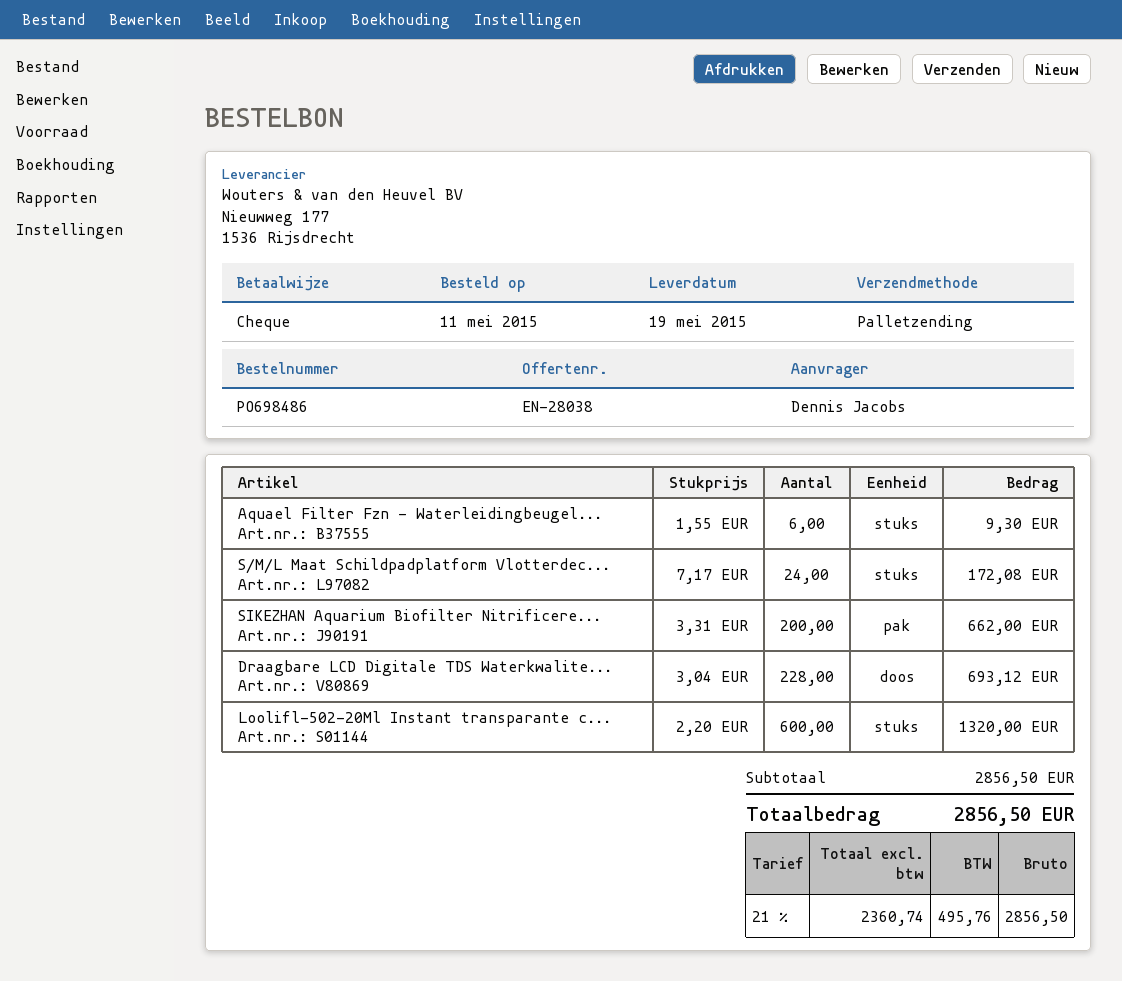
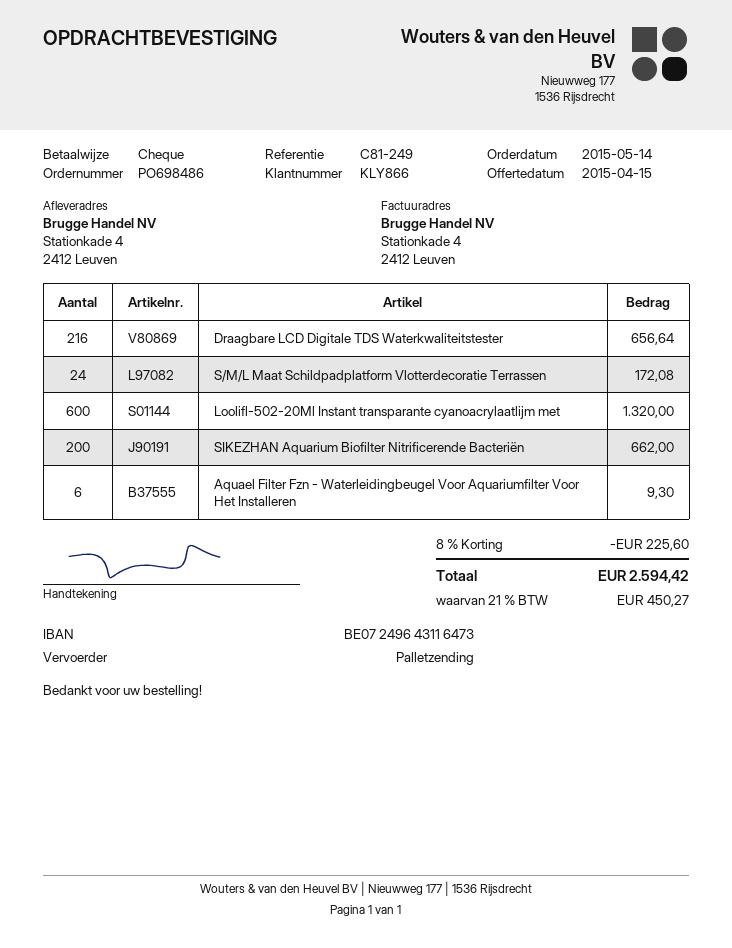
order date: 2015-05-11 -> 2015-05-14
Draagbare LCD Digitale TDS Waterkwalite...: 228 for 693.12 -> 216 for 656.64
discount: none -> 8% = 225.60
tax: 21% = 495.76 -> 21% = 450.27
total: 2856.50 -> 2594.42

